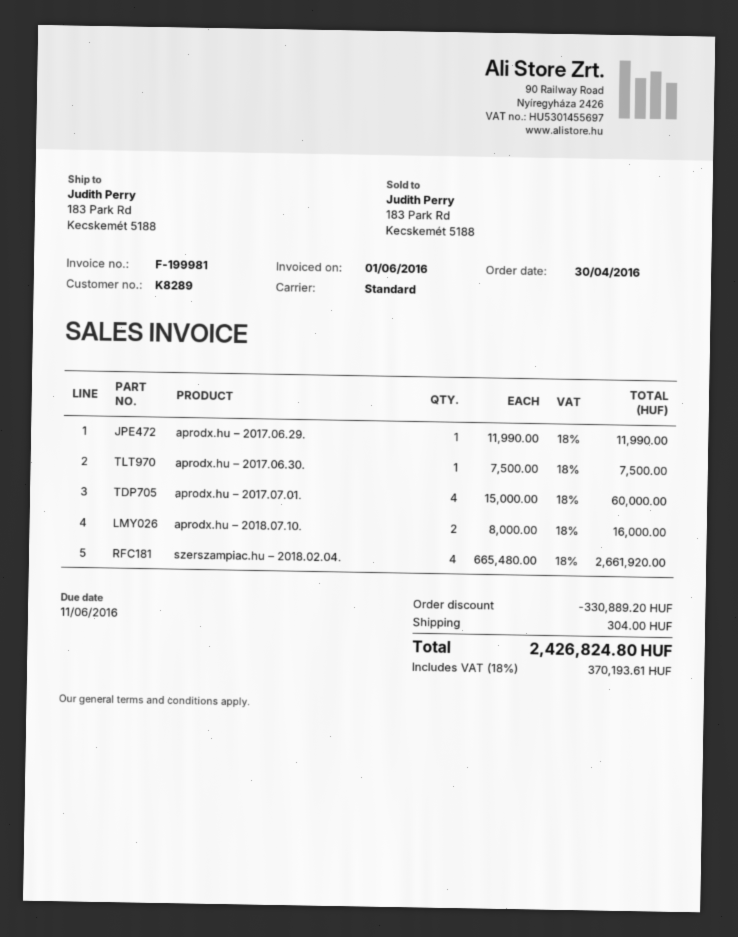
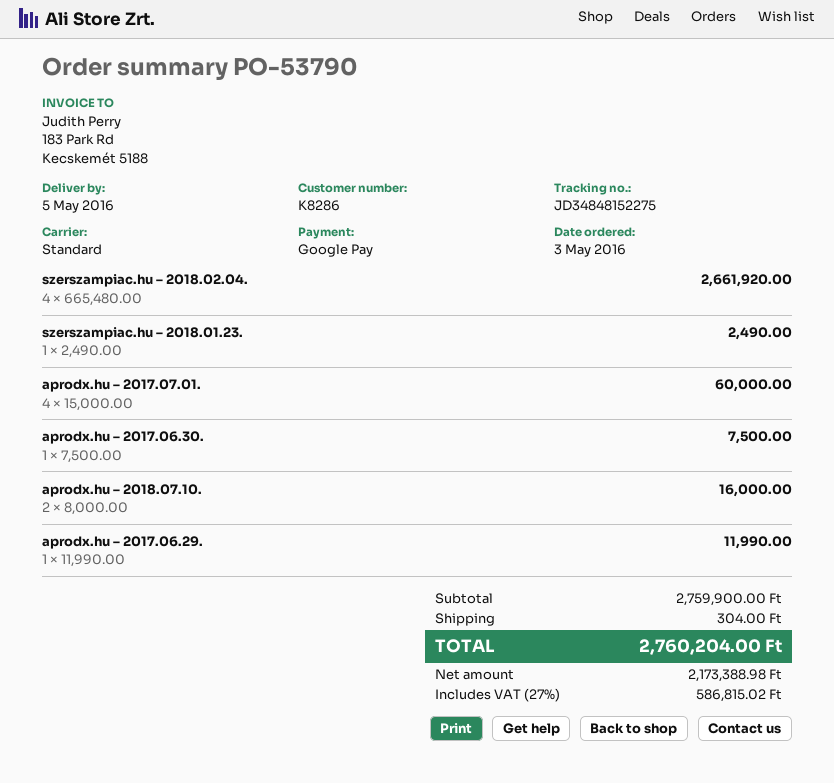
order date: 2016-04-30 -> 2016-05-03
customer number: K8289 -> K8286
szerszampiac.hu – 2018.01.23.: none -> 1 x 2490.00 = 2490.00
discount: 330889.20 -> none
tax: 18% = 370193.61 -> 27% = 586815.02
total: 2426824.80 -> 2760204.00

